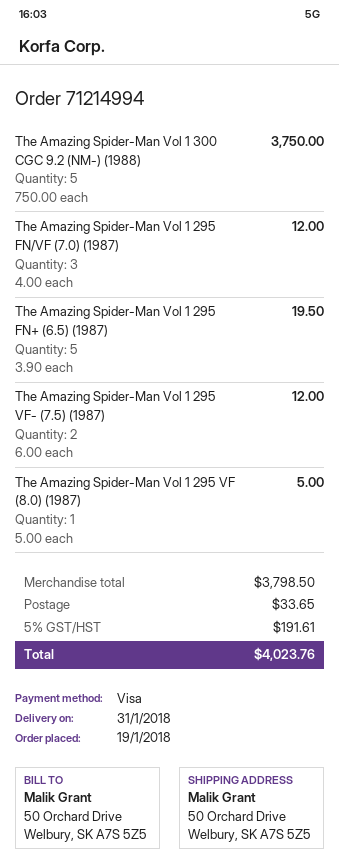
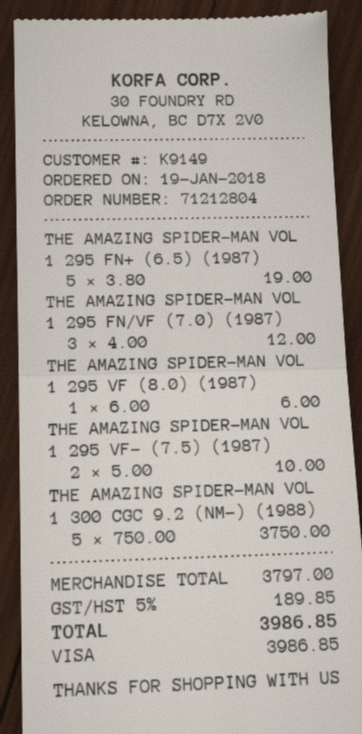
order number: 71214994 -> 71212804
The Amazing Spider-Man Vol 1 295 FN+ (6.5) (1987): 5 x 3.90 = 19.50 -> 5 x 3.80 = 19.00
The Amazing Spider-Man Vol 1 295 VF- (7.5) (1987): 2 x 6.00 = 12.00 -> 2 x 5.00 = 10.00
The Amazing Spider-Man Vol 1 295 VF (8.0) (1987): 1 x 5.00 = 5.00 -> 1 x 6.00 = 6.00
subtotal: 3798.50 -> 3797.00
shipping: 33.65 -> none
tax: 5% = 191.61 -> 5% = 189.85
total: 4023.76 -> 3986.85

